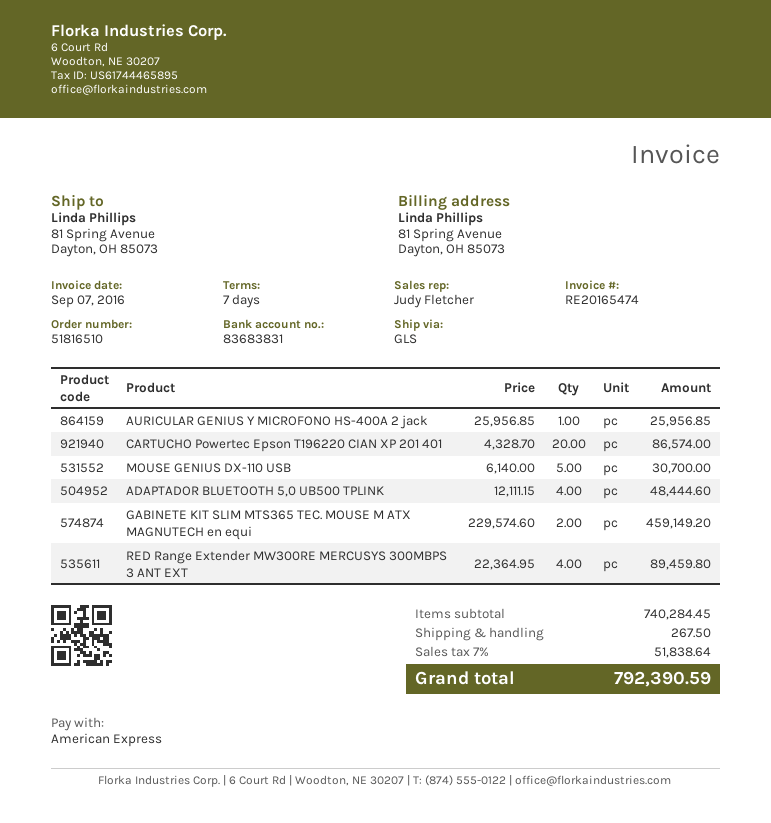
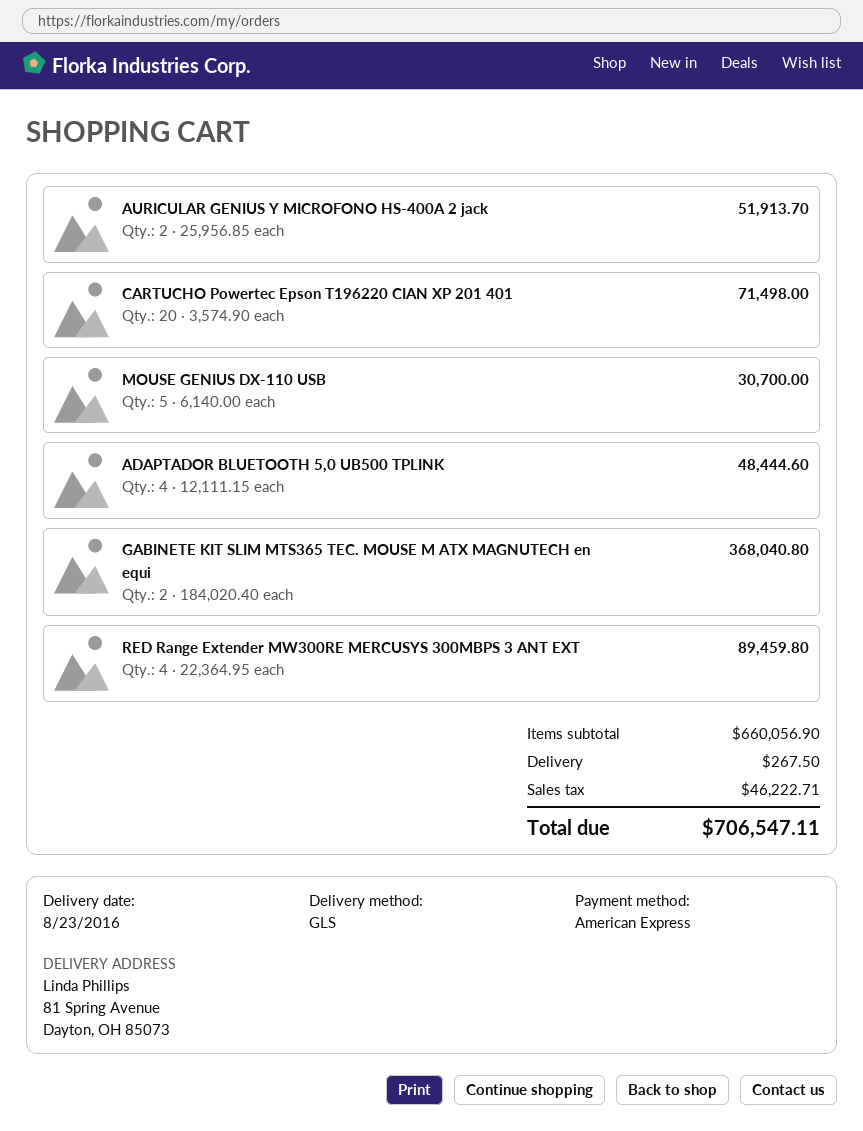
AURICULAR GENIUS Y MICROFONO HS-400A 2 jack: 1 x 25956.85 = 25956.85 -> 2 x 25956.85 = 51913.70
CARTUCHO Powertec Epson T196220 CIAN XP 201 401: 20 x 4328.70 = 86574.00 -> 20 x 3574.90 = 71498.00
GABINETE KIT SLIM MTS365 TEC. MOUSE M ATX MAGNUTECH en equi: 2 x 229574.60 = 459149.20 -> 2 x 184020.40 = 368040.80
subtotal: 740284.45 -> 660056.90
tax: 51838.64 -> 46222.71
total: 792390.59 -> 706547.11

